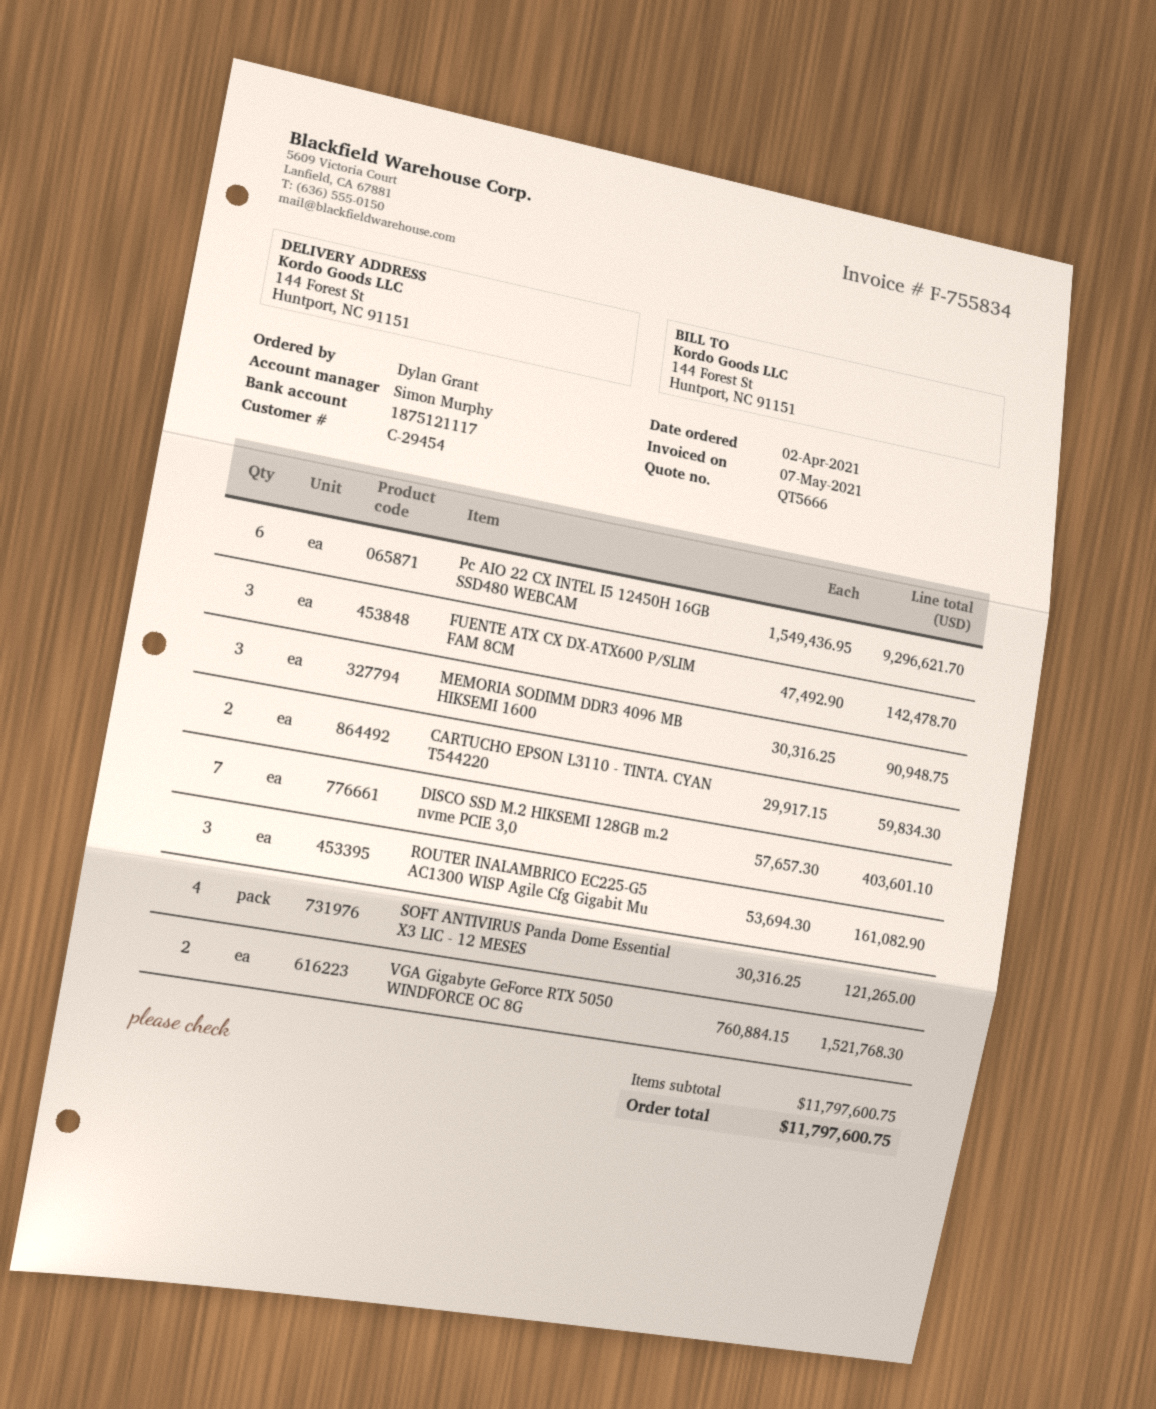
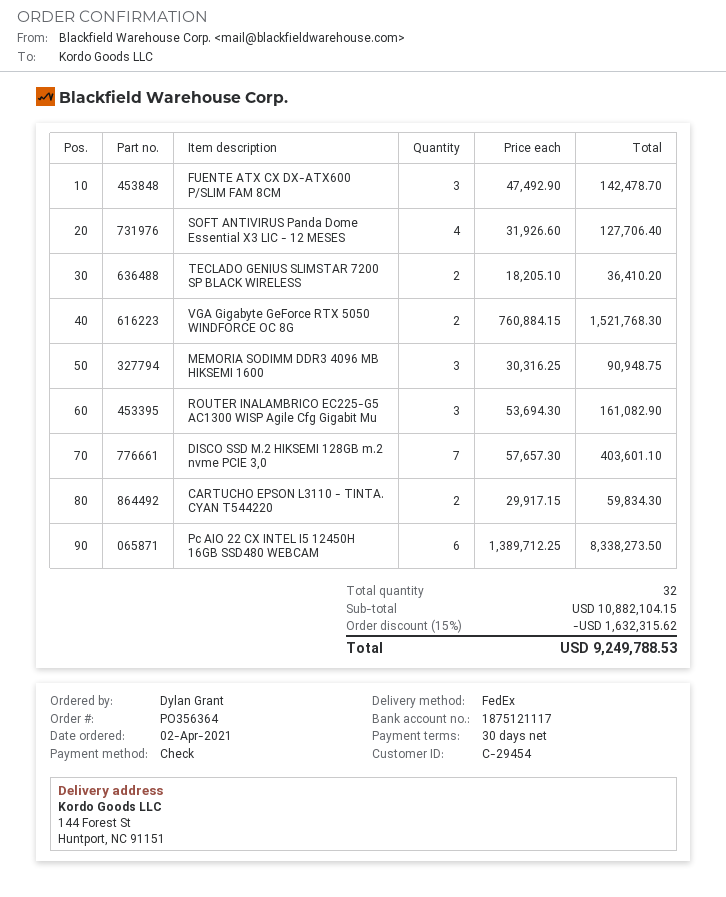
Pc AIO 22 CX INTEL I5 12450H 16GB SSD480 WEBCAM: 6 x 1549436.95 = 9296621.70 -> 6 x 1389712.25 = 8338273.50
SOFT ANTIVIRUS Panda Dome Essential X3 LIC - 12 MESES: 4 x 30316.25 = 121265.00 -> 4 x 31926.60 = 127706.40
TECLADO GENIUS SLIMSTAR 7200 SP BLACK WIRELESS: none -> 2 x 18205.10 = 36410.20
subtotal: 11797600.75 -> 10882104.15
discount: none -> 15% = 1632315.62
total: 11797600.75 -> 9249788.53

